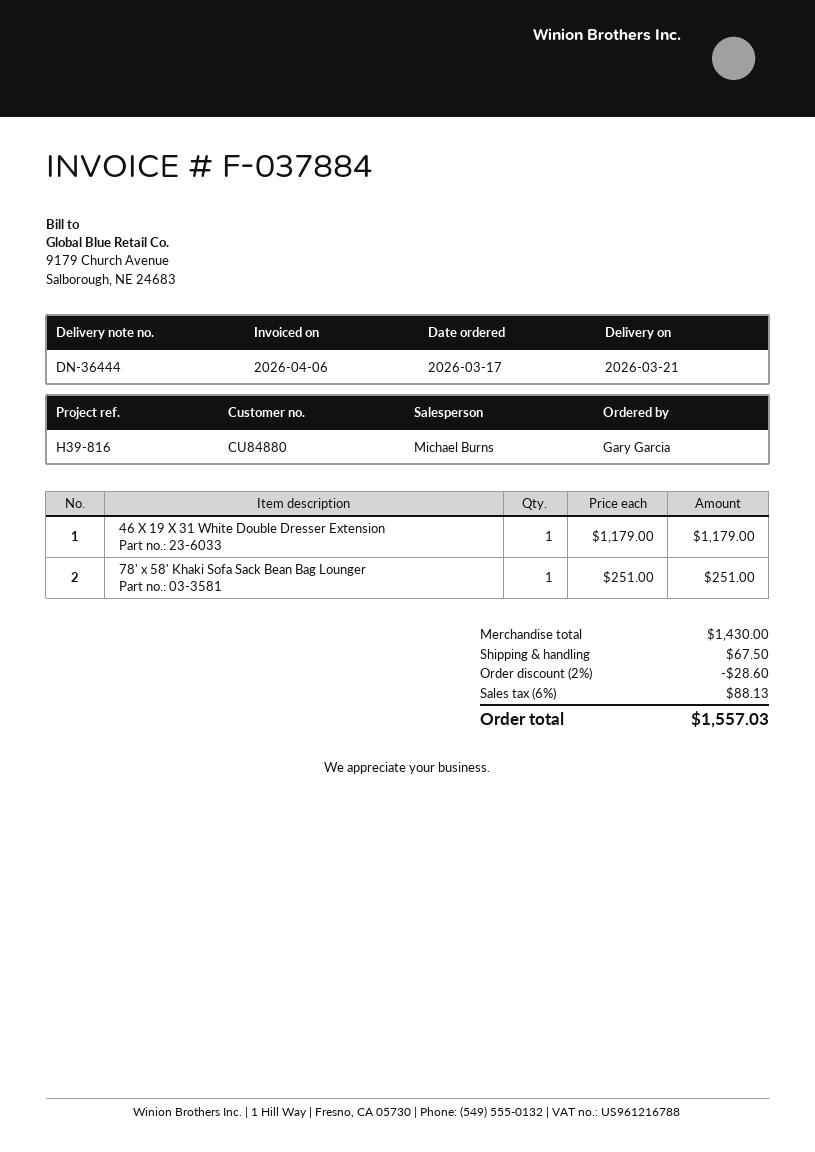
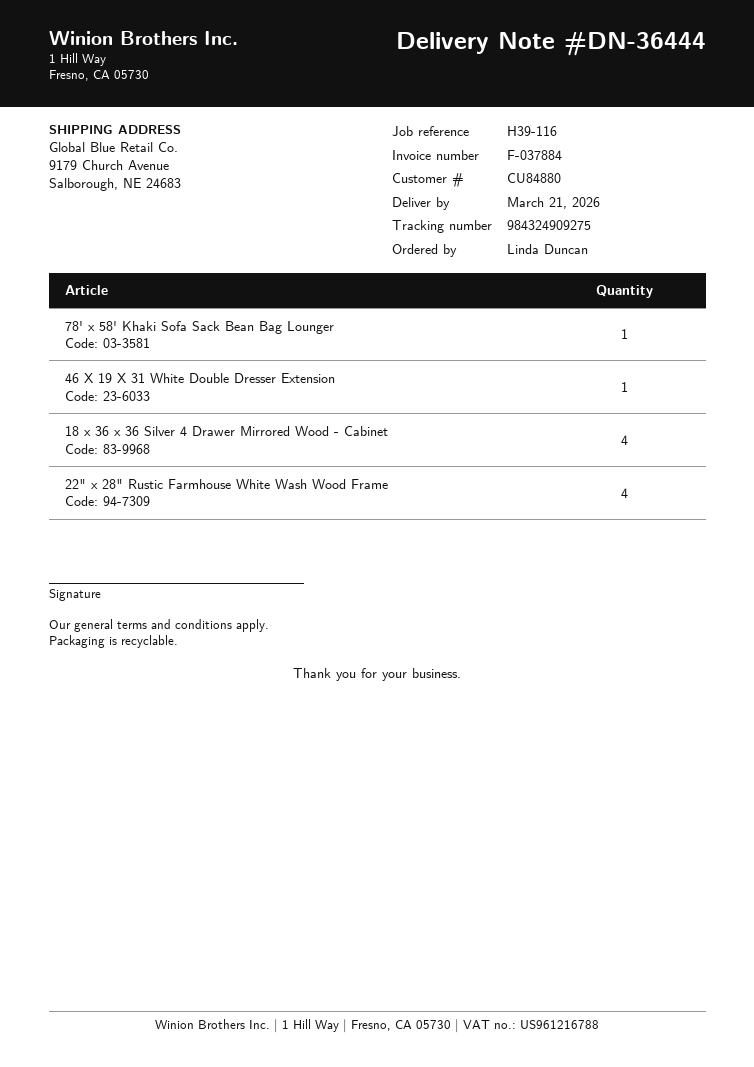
reference: H39-816 -> H39-116
ordered by: Gary Garcia -> Linda Duncan
18 x 36 x 36 Silver 4 Drawer Mirrored Wood - Cabinet: none -> 4
22" x 28" Rustic Farmhouse White Wash Wood Frame: none -> 4

